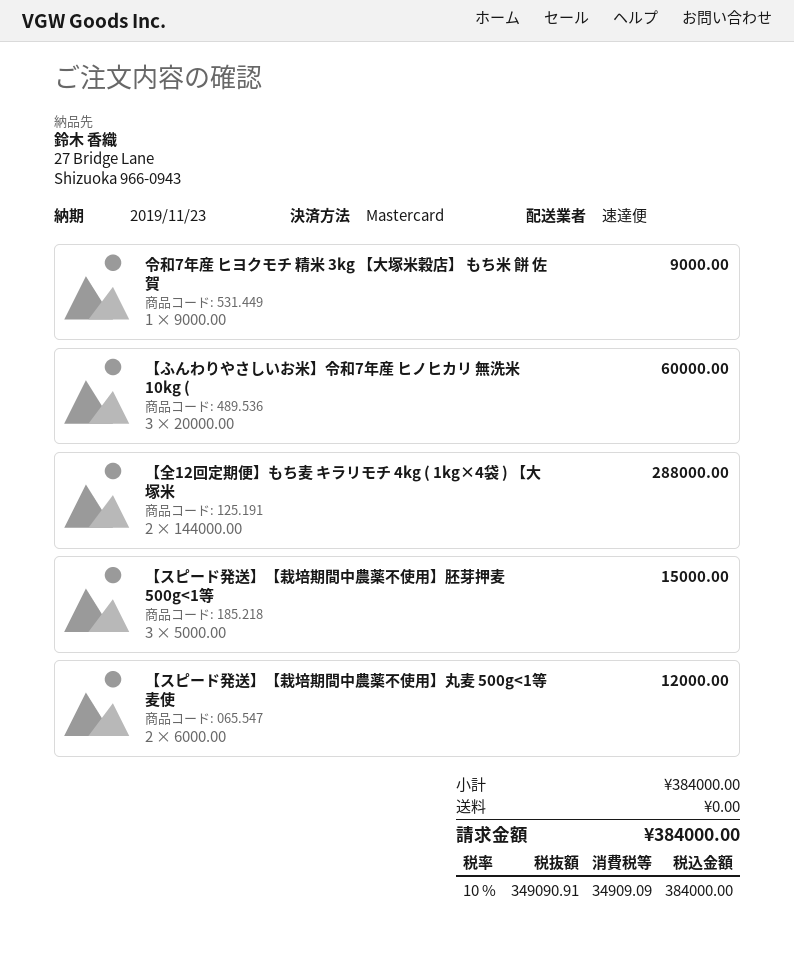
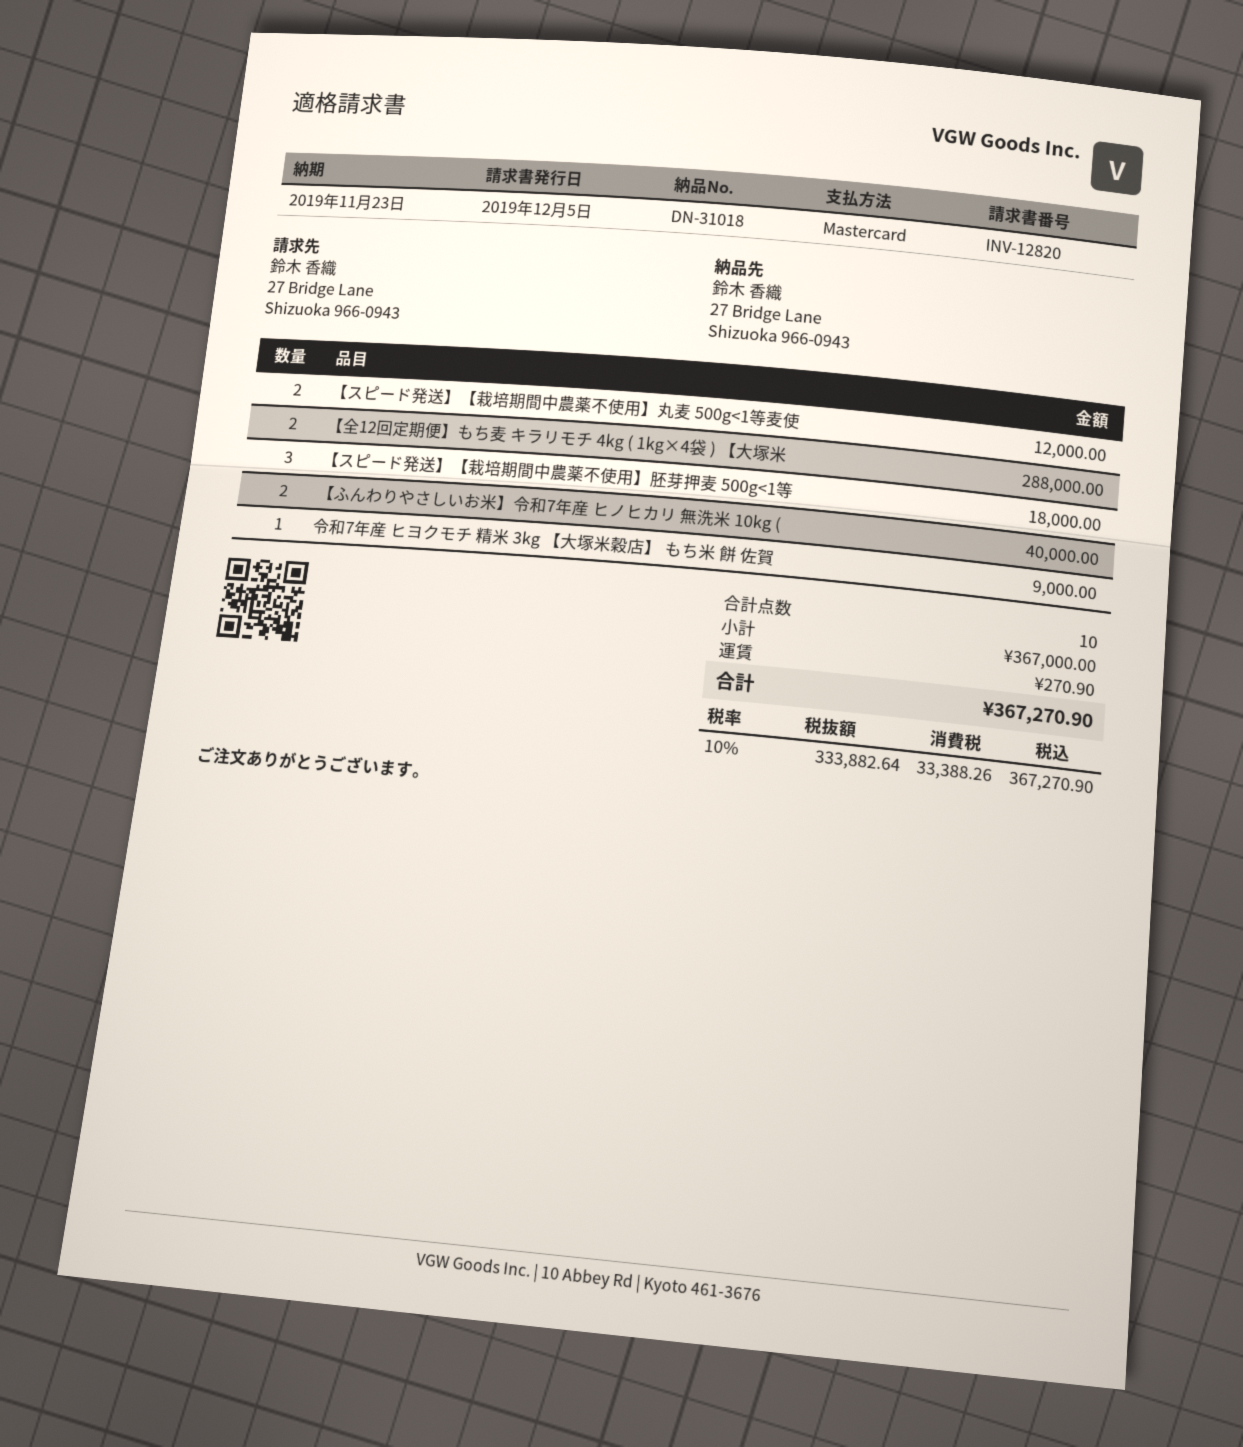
【ふんわりやさしいお米】令和7年産 ヒノヒカリ 無洗米 10kg (: 3 for 60000.00 -> 2 for 40000.00
【スピード発送】【栽培期間中農薬不使用】胚芽押麦 500g<1等: 3 for 15000.00 -> 3 for 18000.00
subtotal: 384000.00 -> 367000.00
shipping: 0.00 -> 270.90
net: 349090.91 -> 333882.64
tax: 10% = 34909.09 -> 10% = 33388.26
total: 384000.00 -> 367270.90

